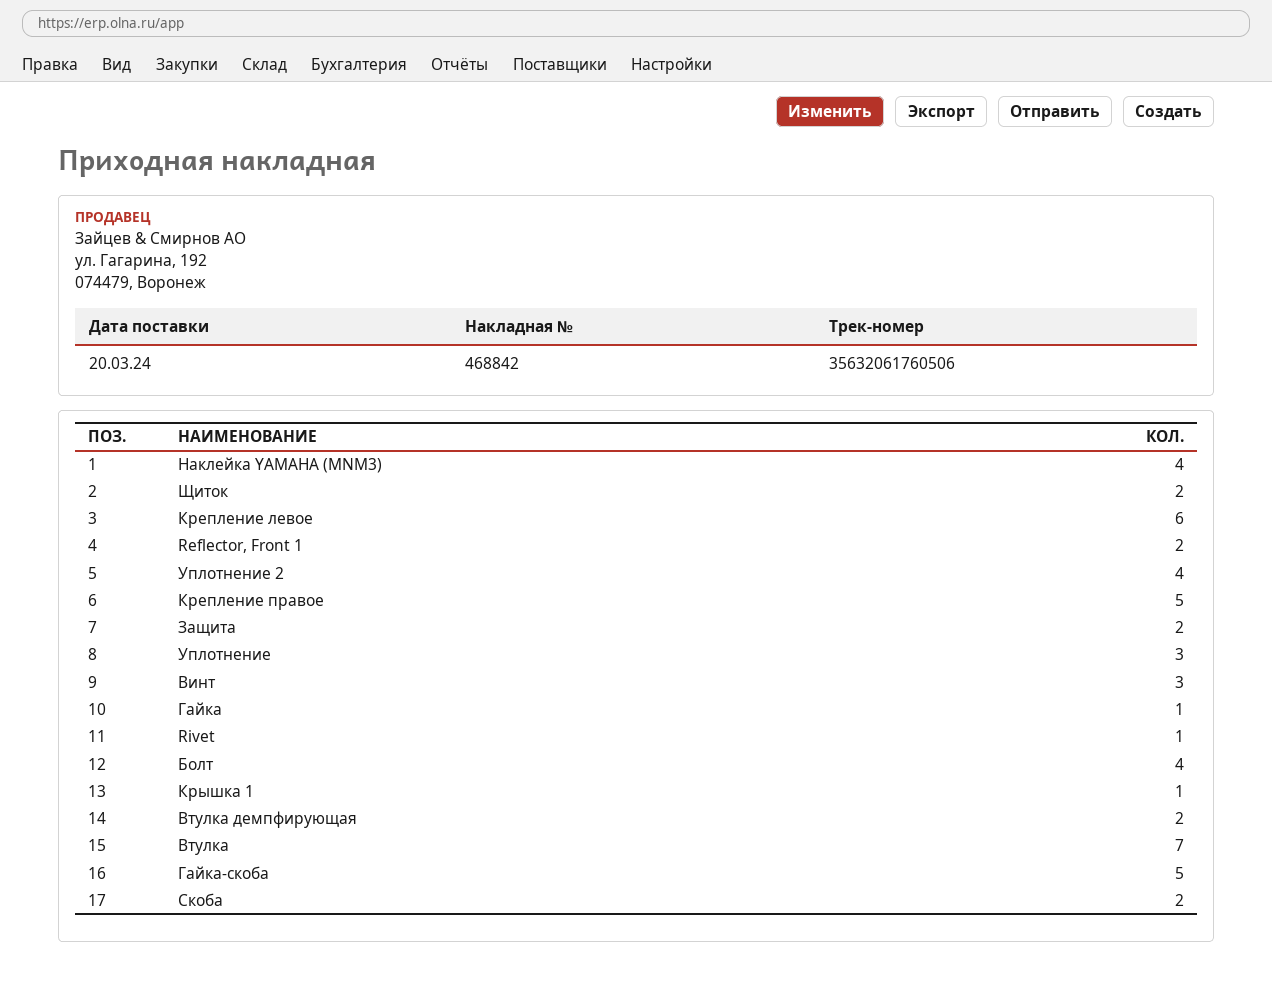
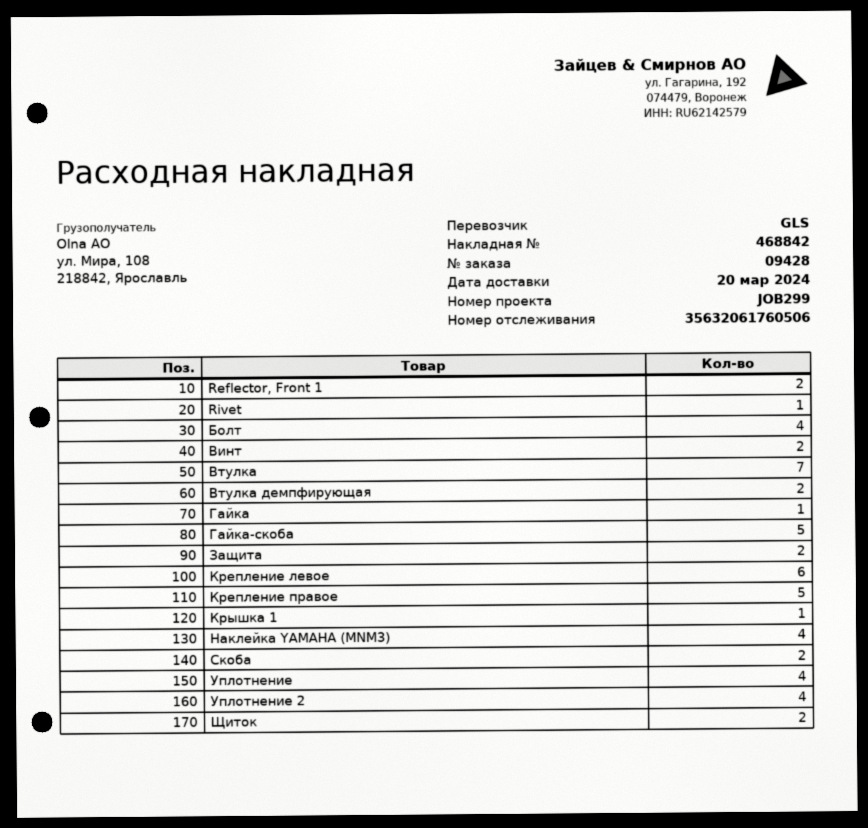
Уплотнение: 3 -> 4
Винт: 3 -> 2

